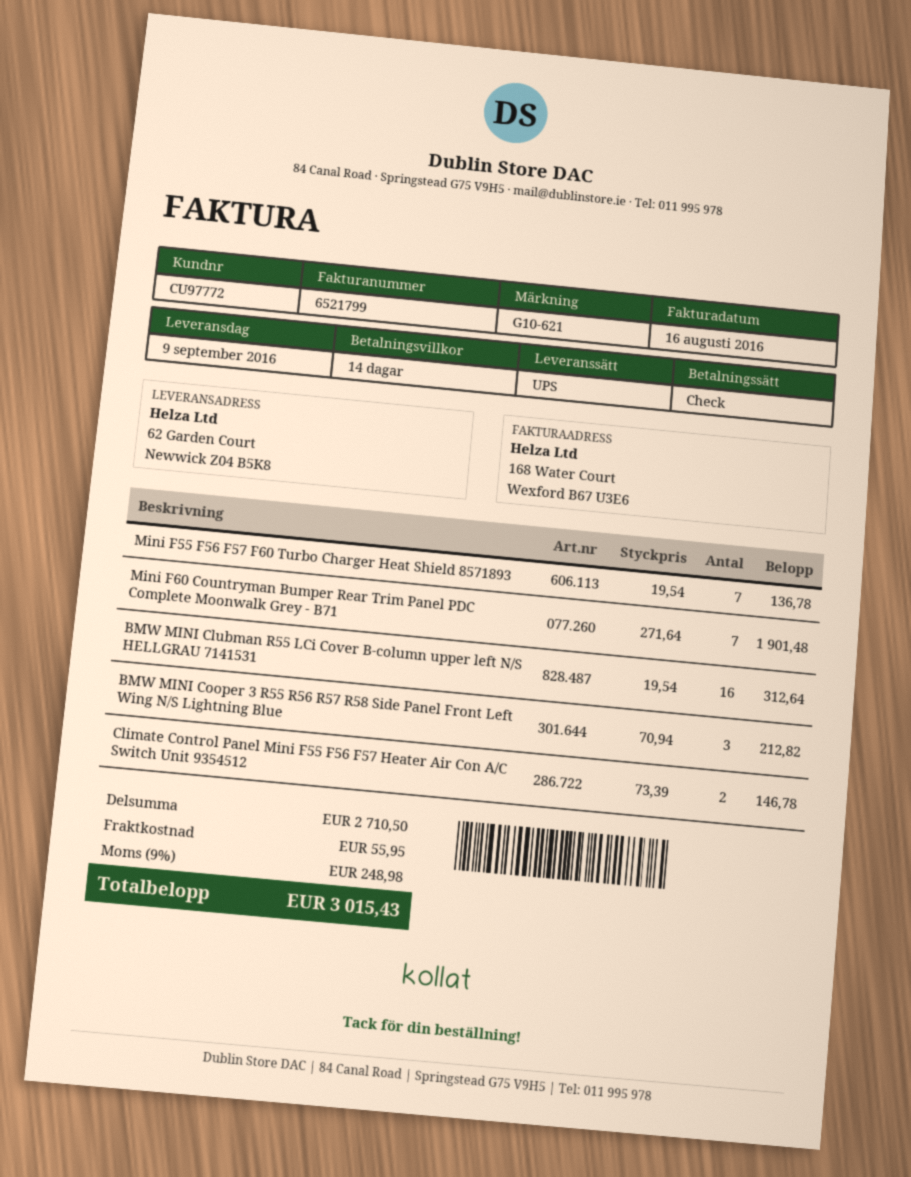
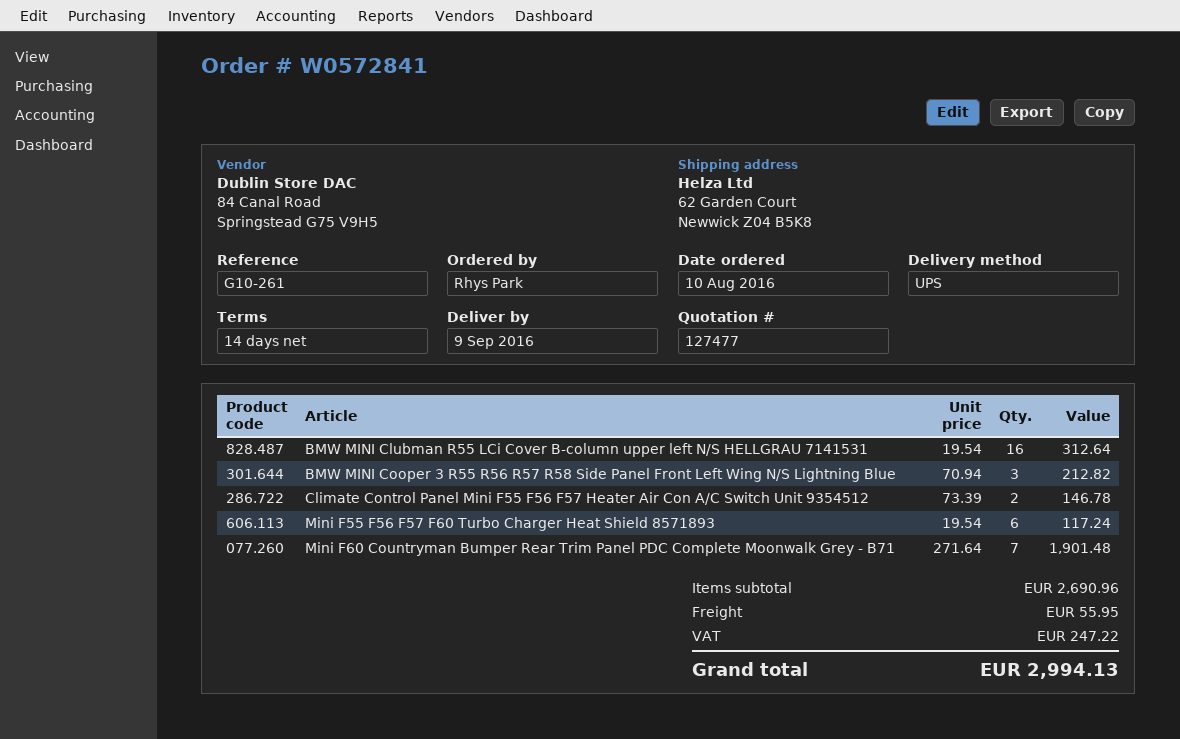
reference: G10-621 -> G10-261
Mini F55 F56 F57 F60 Turbo Charger Heat Shield 8571893: 7 x 19.54 = 136.78 -> 6 x 19.54 = 117.24
subtotal: 2710.50 -> 2690.96
tax: 248.98 -> 247.22
total: 3015.43 -> 2994.13

